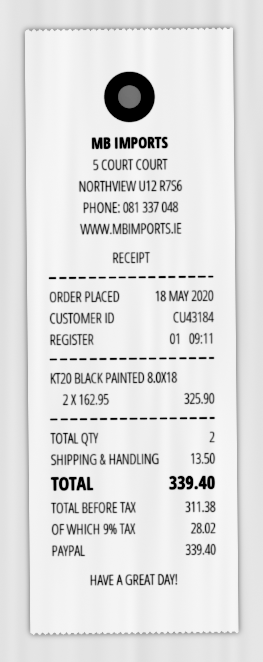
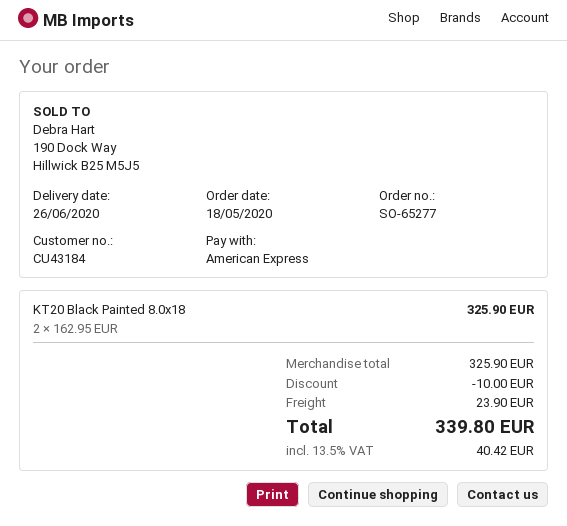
payment method: PayPal -> American Express
discount: none -> 10.00
shipping: 13.50 -> 23.90
tax: 9% = 28.02 -> 13.5% = 40.42
total: 339.40 -> 339.80

